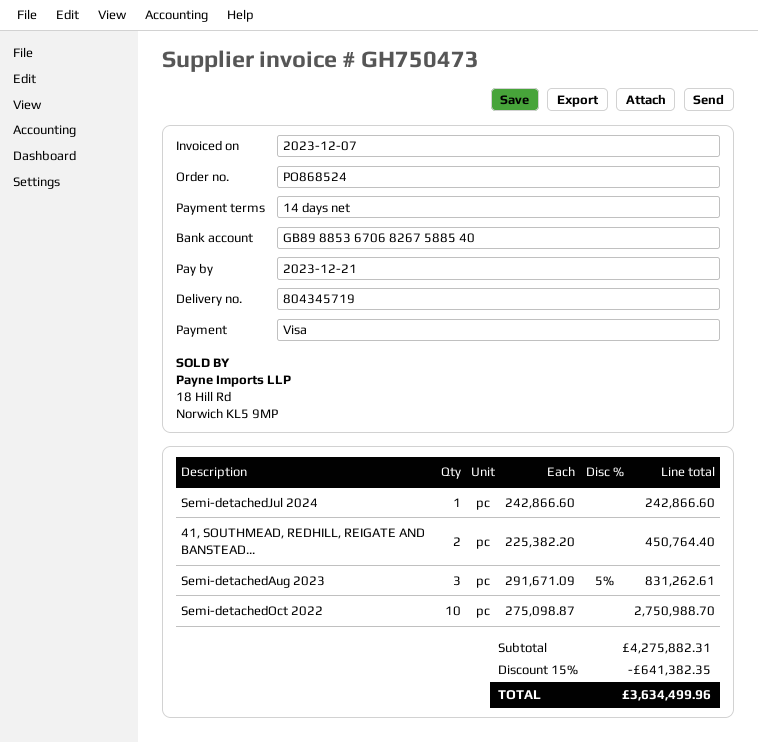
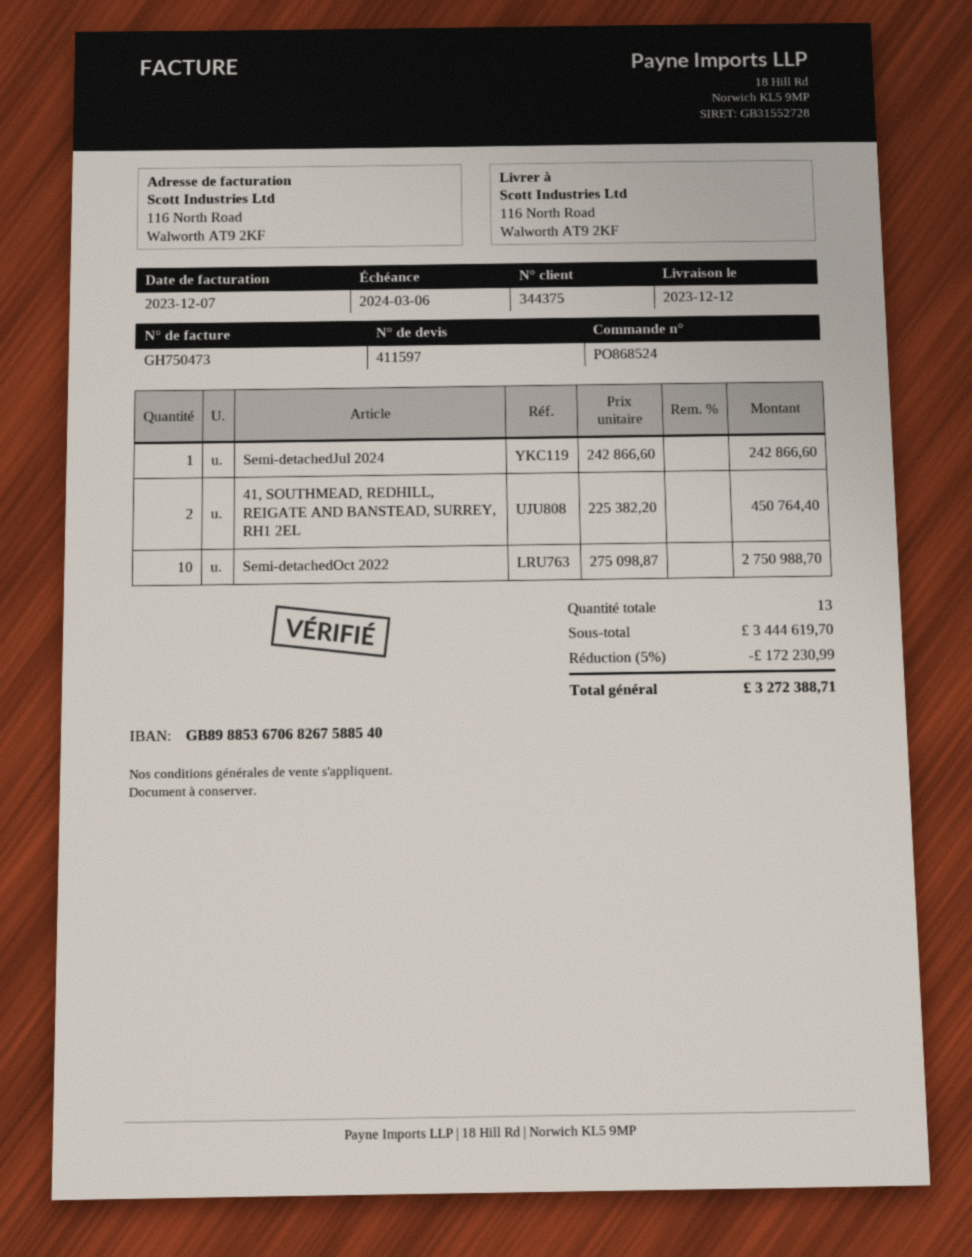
due date: 2023-12-21 -> 2024-03-06
Semi-detachedAug 2023: 3 x 291671.09 - 5% = 831262.61 -> none
subtotal: 4275882.31 -> 3444619.70
discount: 15% = 641382.35 -> 5% = 172230.99
total: 3634499.96 -> 3272388.71

